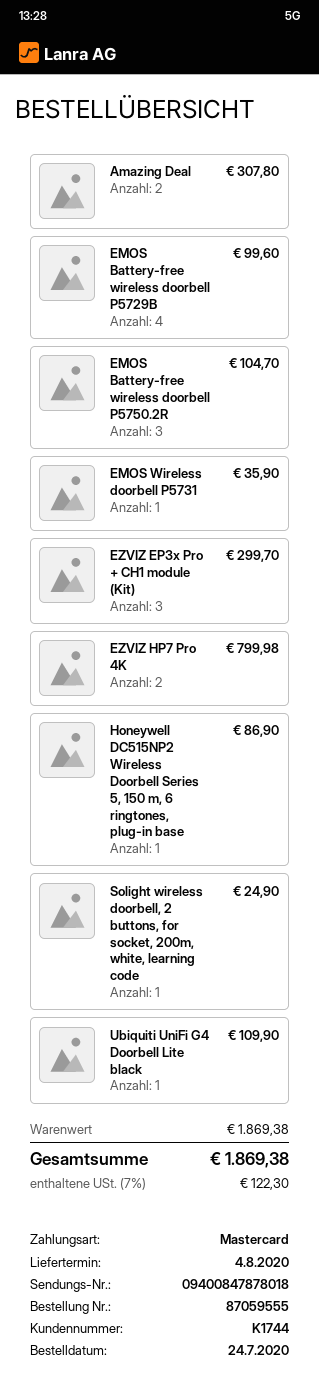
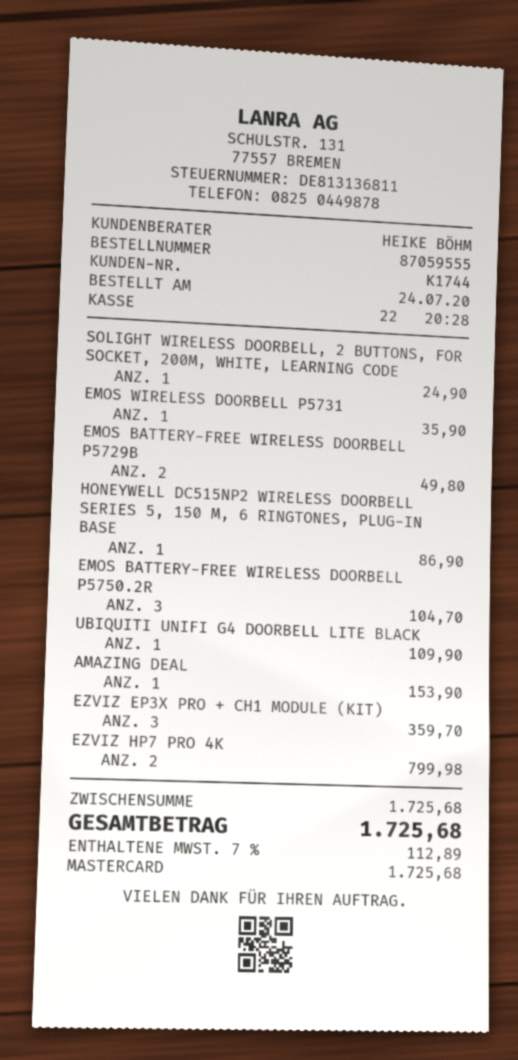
Amazing Deal: 2 for 307.80 -> 1 for 153.90
EMOS Battery-free wireless doorbell P5729B: 4 for 99.60 -> 2 for 49.80
EZVIZ EP3x Pro + CH1 module (Kit): 3 for 299.70 -> 3 for 359.70
subtotal: 1869.38 -> 1725.68
tax: 7% = 122.30 -> 7% = 112.89
total: 1869.38 -> 1725.68

